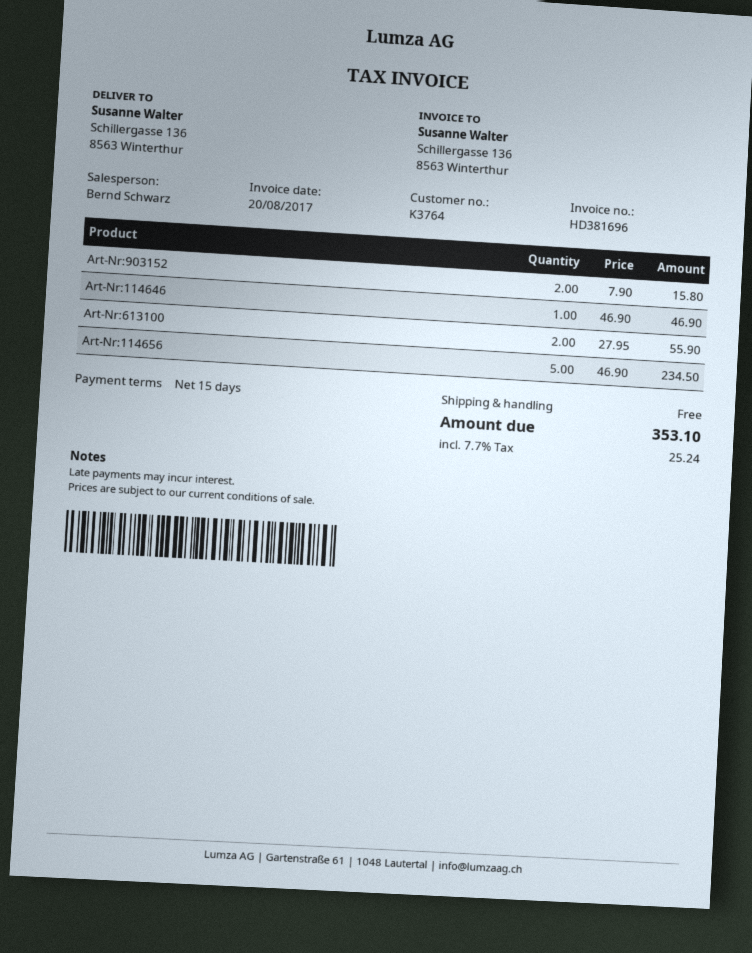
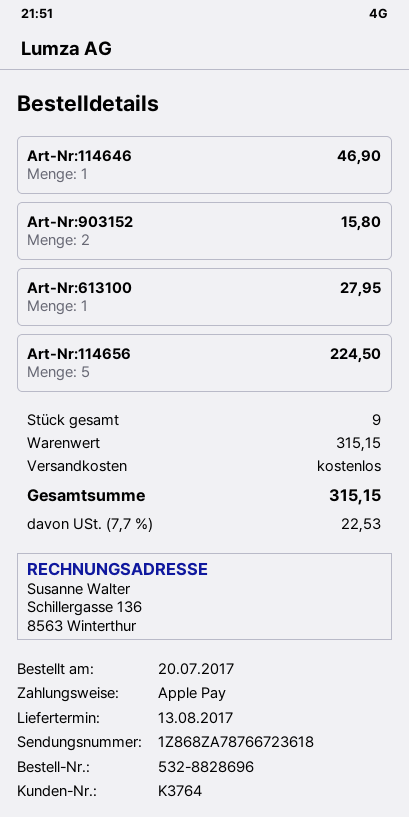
Art-Nr:613100: 2 for 55.90 -> 1 for 27.95
Art-Nr:114656: 5 for 234.50 -> 5 for 224.50
tax: 7.7% = 25.24 -> 7.7% = 22.53
total: 353.10 -> 315.15

